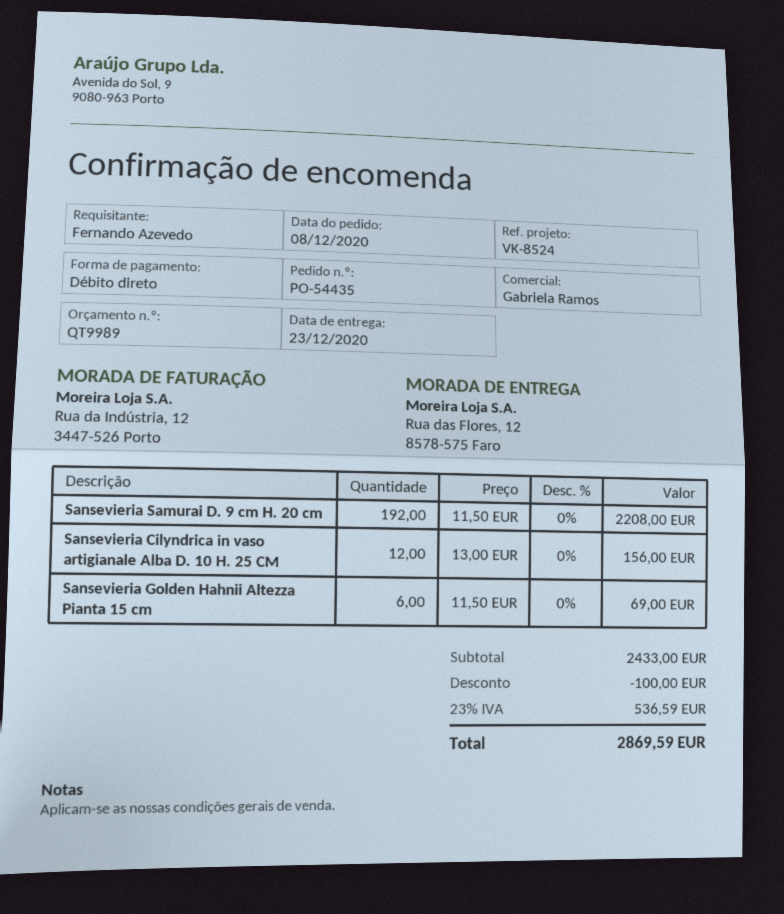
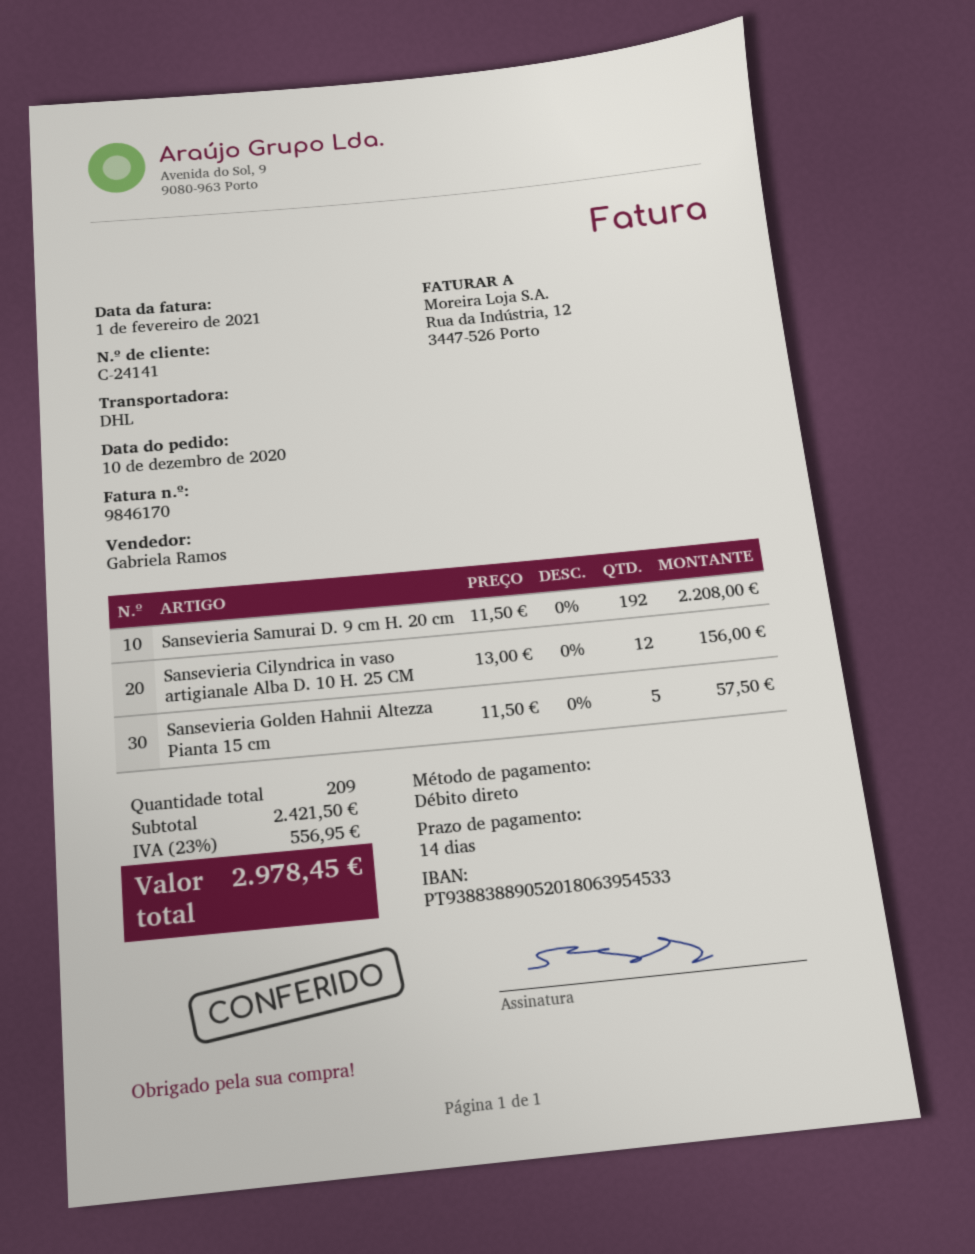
order date: 2020-12-08 -> 2020-12-10
Sansevieria Golden Hahnii Altezza Pianta 15 cm: 6 x 11.50 = 69.00 -> 5 x 11.50 = 57.50
subtotal: 2433.00 -> 2421.50
discount: 100.00 -> none
tax: 23% = 536.59 -> 23% = 556.95
total: 2869.59 -> 2978.45

